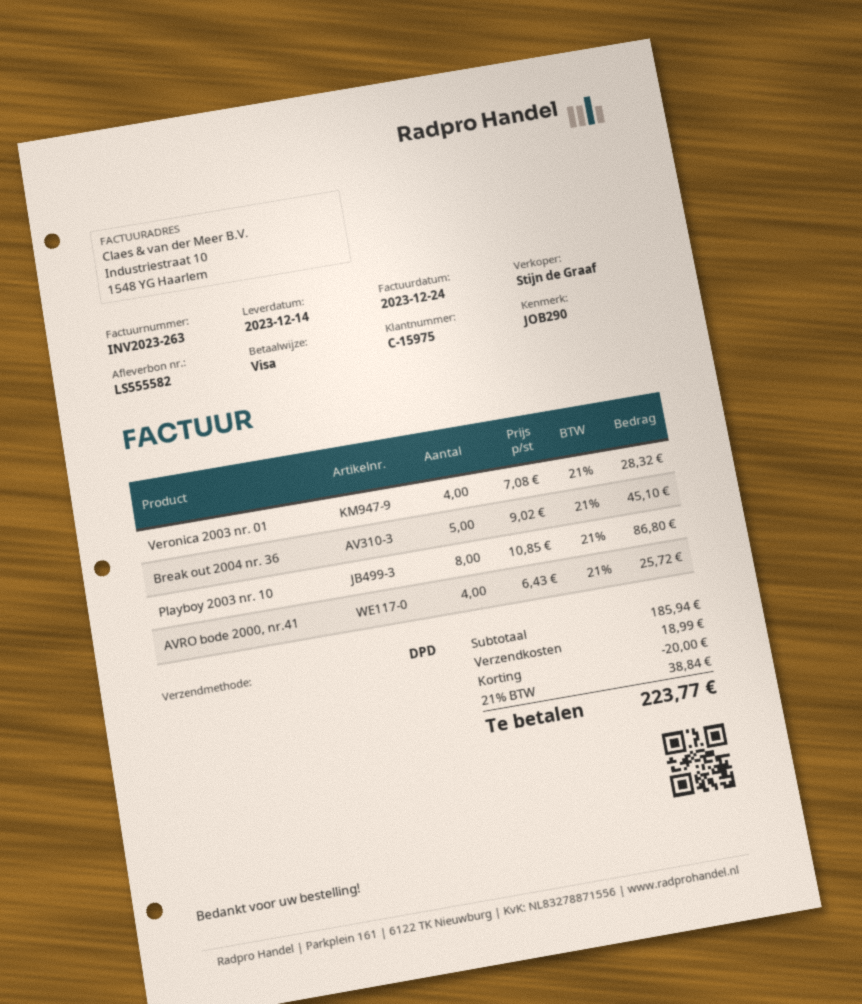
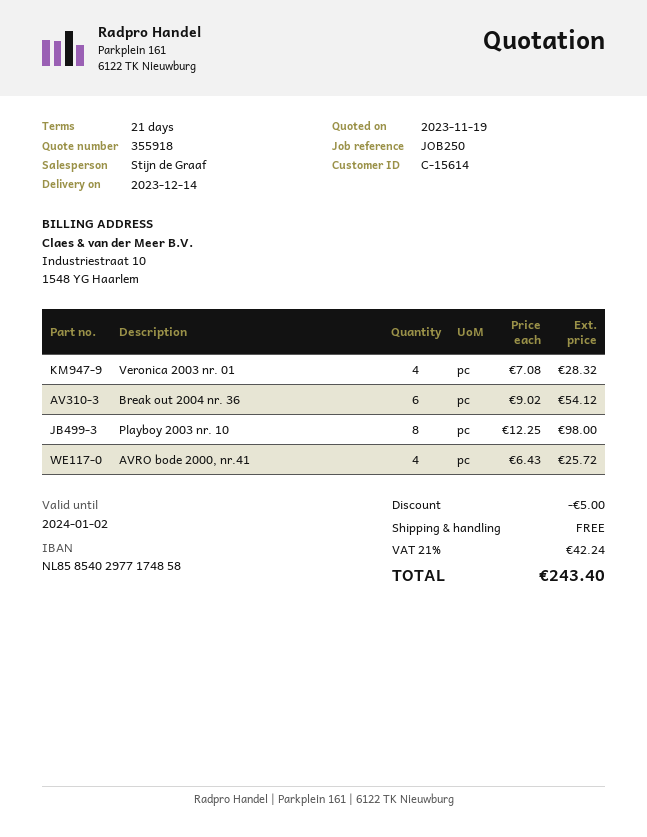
customer number: C-15975 -> C-15614
reference: JOB290 -> JOB250
Break out 2004 nr. 36: 5 x 9.02 = 45.10 -> 6 x 9.02 = 54.12
Playboy 2003 nr. 10: 8 x 10.85 = 86.80 -> 8 x 12.25 = 98.00
discount: 20.00 -> 5.00
shipping: 18.99 -> 0.00
tax: 21% = 38.84 -> 21% = 42.24
total: 223.77 -> 243.40

